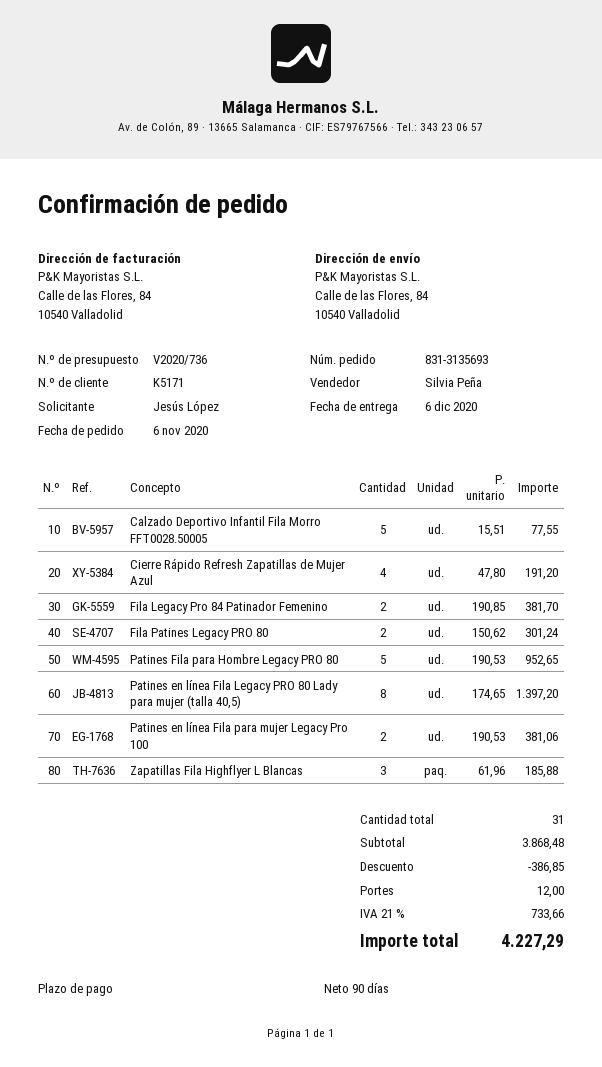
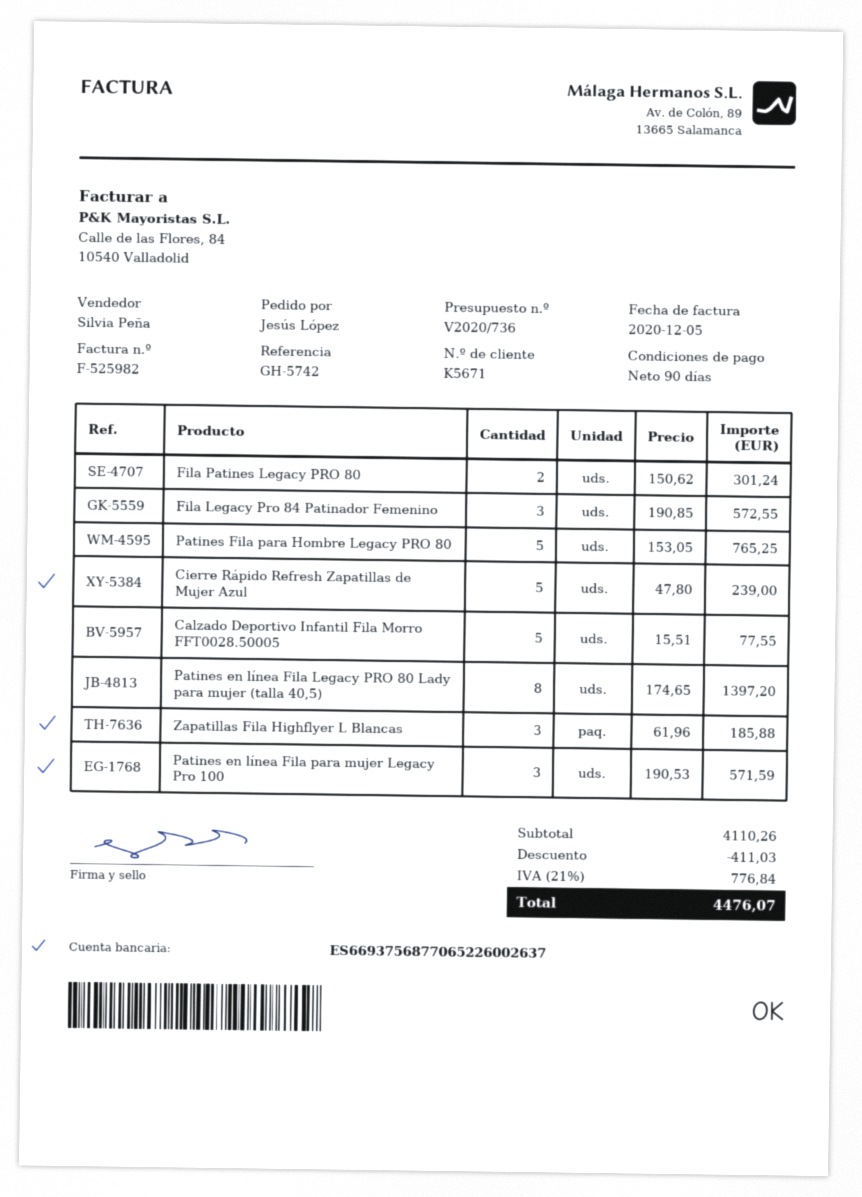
customer number: K5171 -> K5671
Cierre Rápido Refresh Zapatillas de Mujer Azul: 4 x 47.80 = 191.20 -> 5 x 47.80 = 239.00
Fila Legacy Pro 84 Patinador Femenino: 2 x 190.85 = 381.70 -> 3 x 190.85 = 572.55
Patines Fila para Hombre Legacy PRO 80: 5 x 190.53 = 952.65 -> 5 x 153.05 = 765.25
Patines en línea Fila para mujer Legacy Pro 100: 2 x 190.53 = 381.06 -> 3 x 190.53 = 571.59
subtotal: 3868.48 -> 4110.26
discount: 386.85 -> 411.03
shipping: 12.00 -> none
tax: 21% = 733.66 -> 21% = 776.84
total: 4227.29 -> 4476.07

